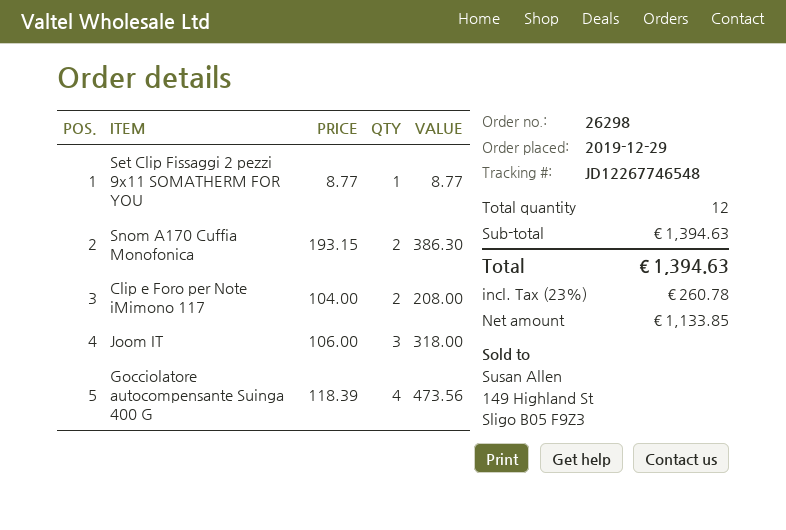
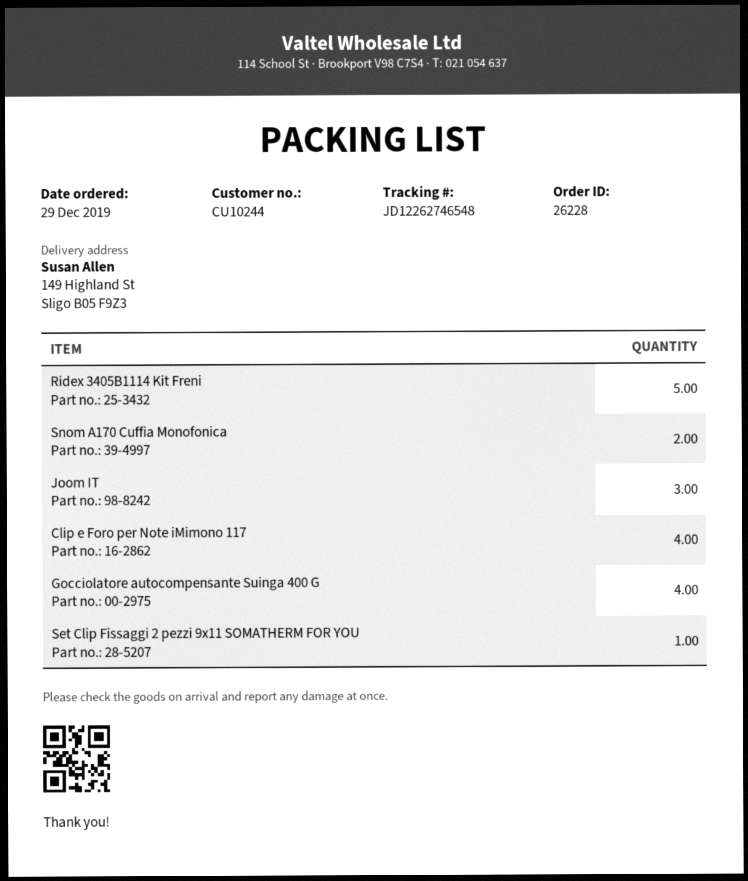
order number: 26298 -> 26228
tracking number: JD12267746548 -> JD12262746548
Clip e Foro per Note iMimono 117: 2 -> 4
Ridex 3405B1114 Kit Freni: none -> 5

